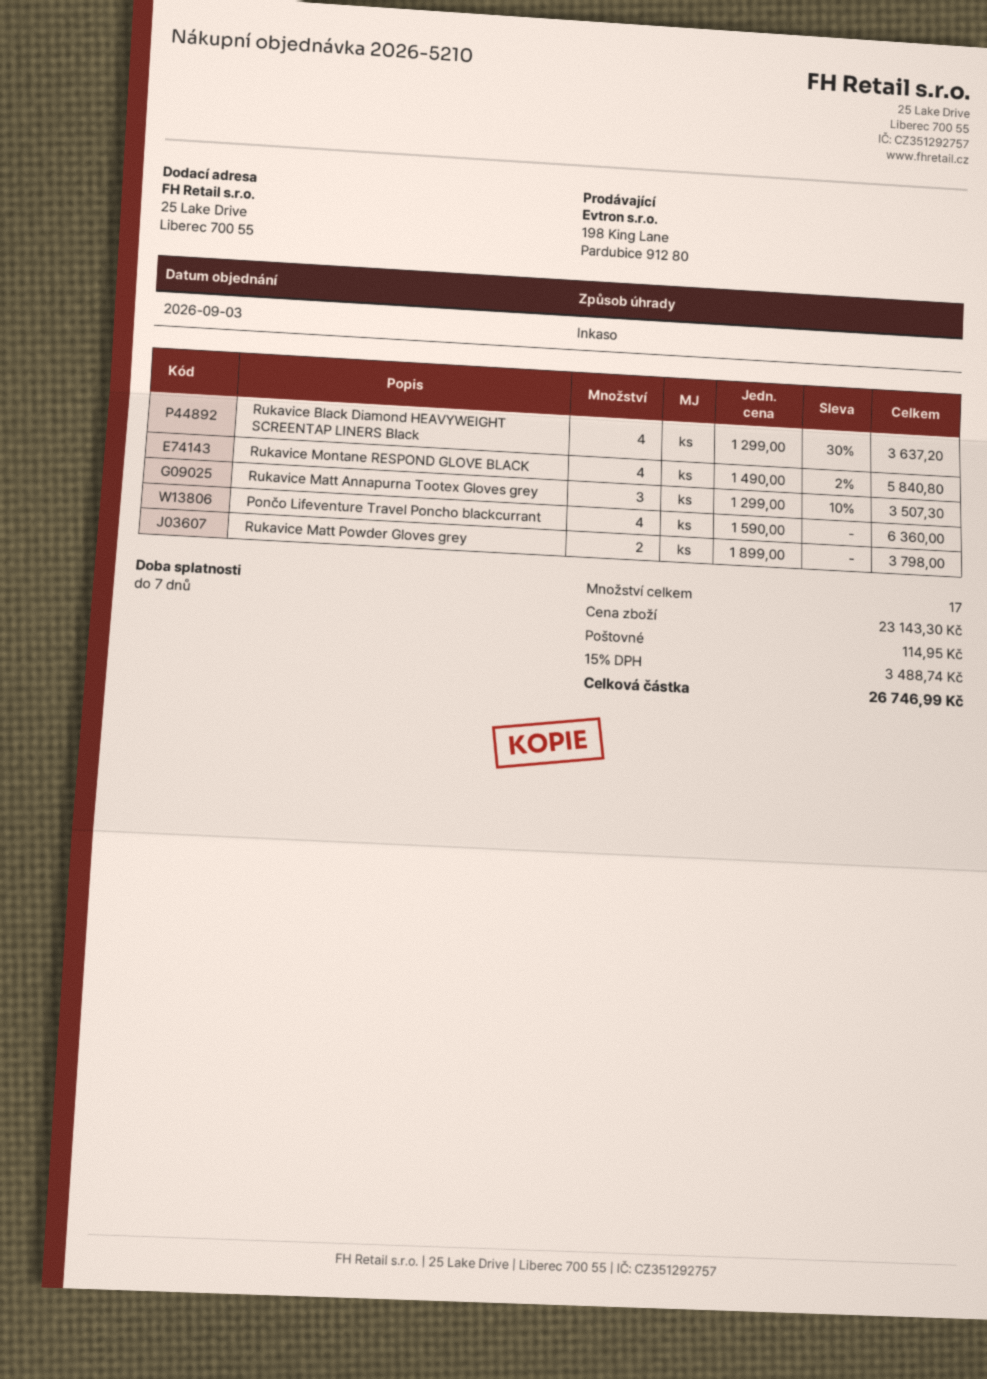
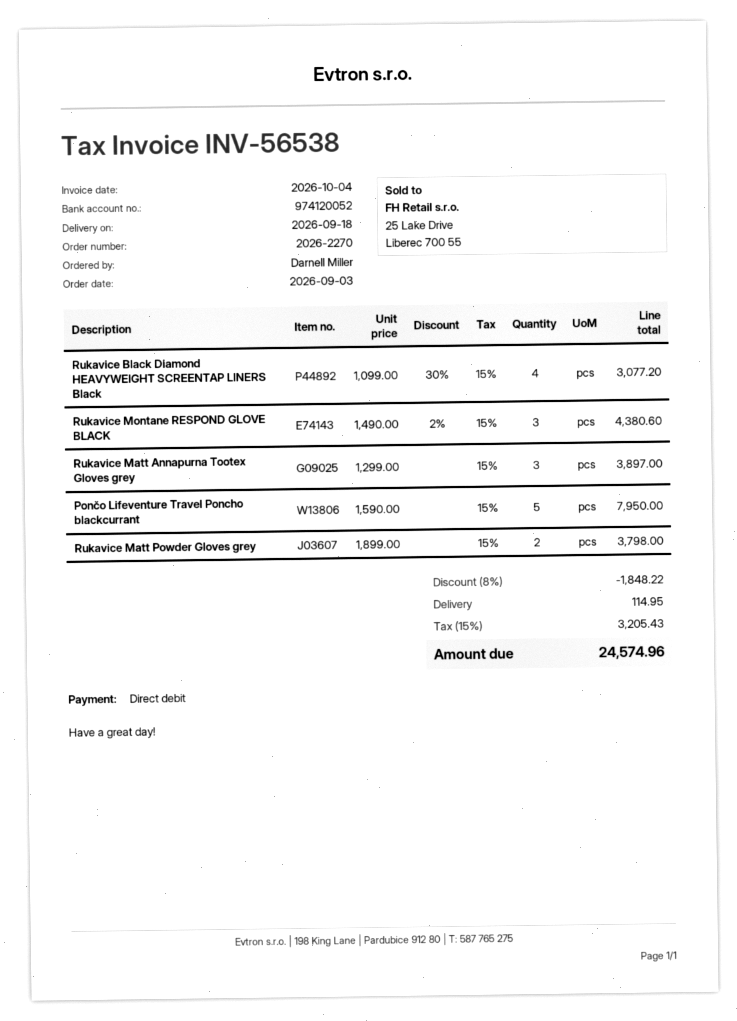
order number: 2026-5210 -> 2026-2270
Rukavice Black Diamond HEAVYWEIGHT SCREENTAP LINERS Black: 4 x 1299.00 - 30% = 3637.20 -> 4 x 1099.00 - 30% = 3077.20
Rukavice Montane RESPOND GLOVE BLACK: 4 x 1490.00 - 2% = 5840.80 -> 3 x 1490.00 - 2% = 4380.60
Rukavice Matt Annapurna Tootex Gloves grey: 3 x 1299.00 - 10% = 3507.30 -> 3 x 1299.00 = 3897.00
Pončo Lifeventure Travel Poncho blackcurrant: 4 x 1590.00 = 6360.00 -> 5 x 1590.00 = 7950.00
discount: none -> 8% = 1848.22
tax: 15% = 3488.74 -> 15% = 3205.43
total: 26746.99 -> 24574.96

